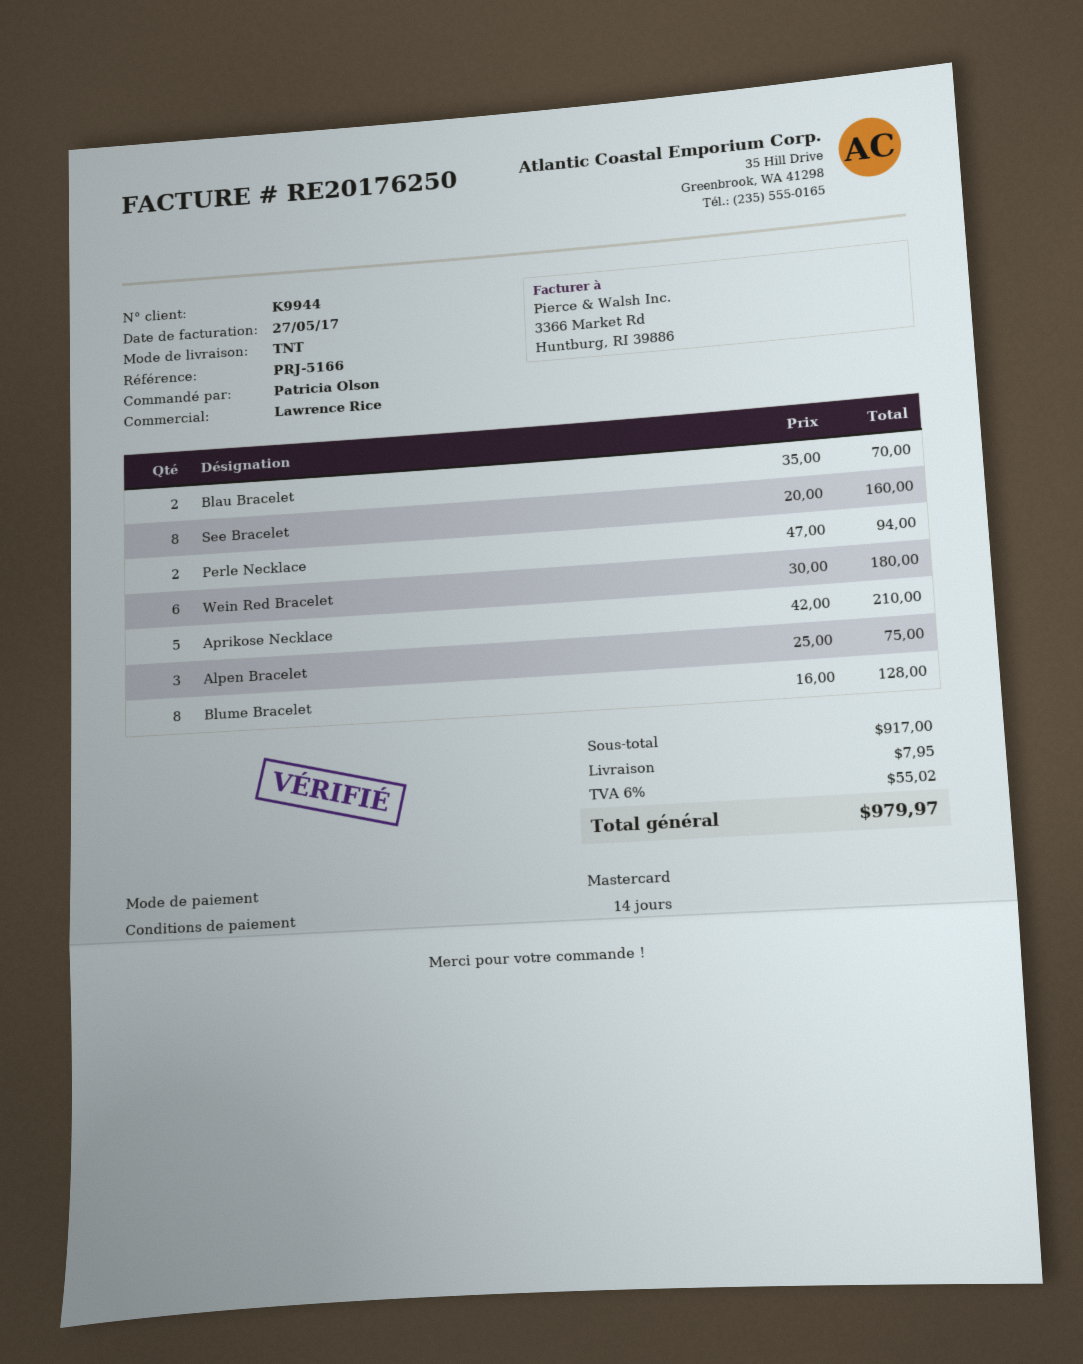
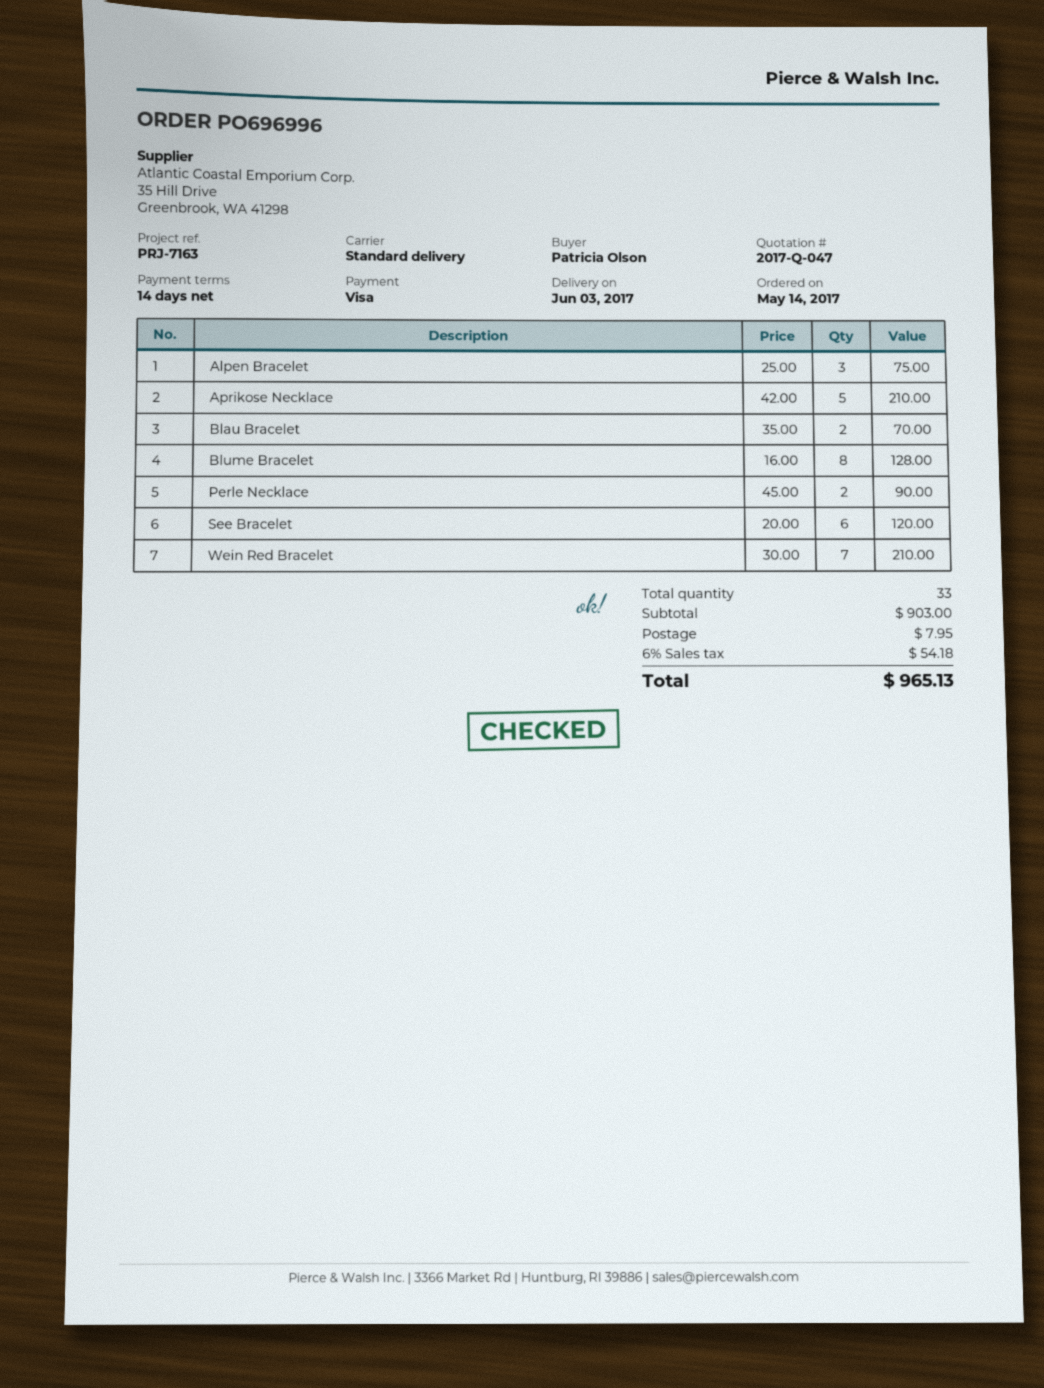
reference: PRJ-5166 -> PRJ-7163
payment method: Mastercard -> Visa
shipping method: TNT -> standard
See Bracelet: 8 x 20.00 = 160.00 -> 6 x 20.00 = 120.00
Perle Necklace: 2 x 47.00 = 94.00 -> 2 x 45.00 = 90.00
Wein Red Bracelet: 6 x 30.00 = 180.00 -> 7 x 30.00 = 210.00
subtotal: 917.00 -> 903.00
tax: 6% = 55.02 -> 6% = 54.18
total: 979.97 -> 965.13

